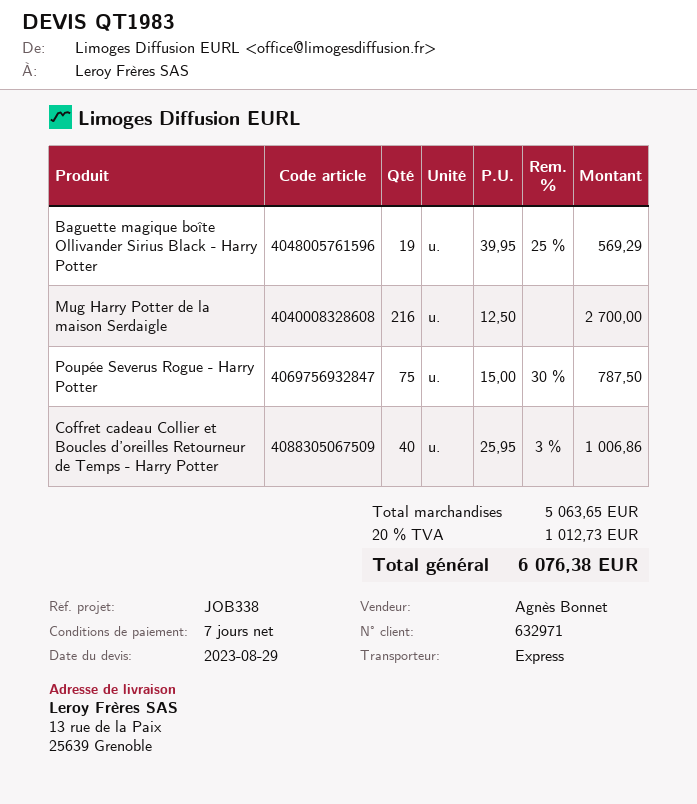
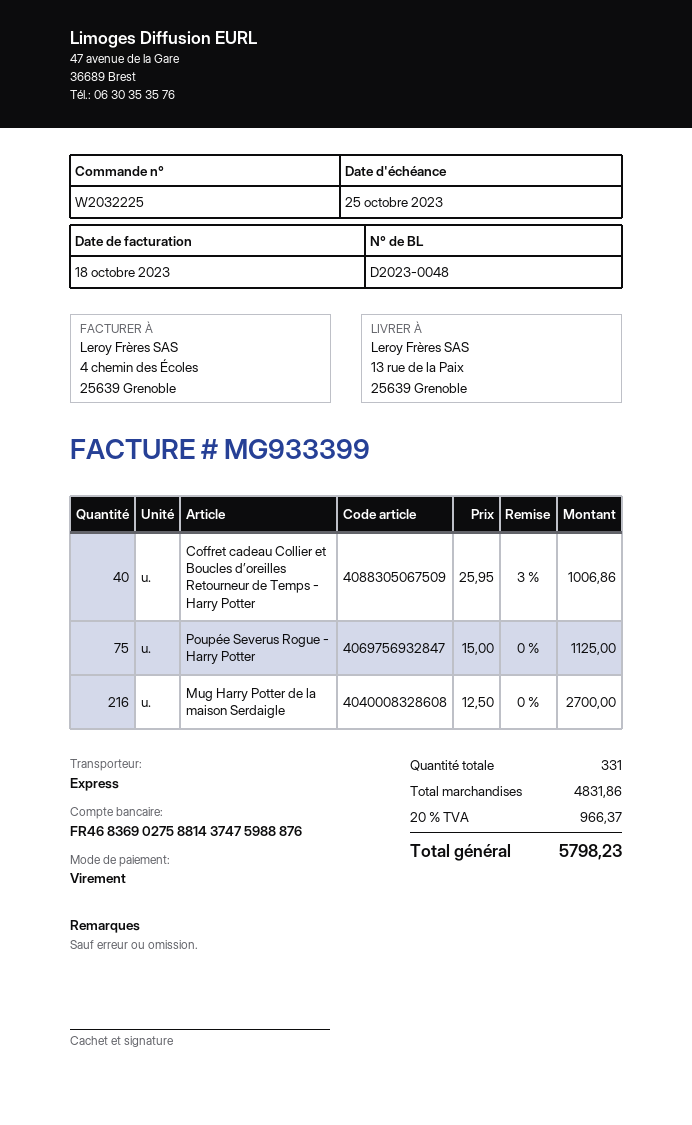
Baguette magique boîte Ollivander Sirius Black - Harry Potter: 19 x 39.95 - 25% = 569.29 -> none
Poupée Severus Rogue - Harry Potter: 75 x 15.00 - 30% = 787.50 -> 75 x 15.00 = 1125.00
subtotal: 5063.65 -> 4831.86
tax: 20% = 1012.73 -> 20% = 966.37
total: 6076.38 -> 5798.23

